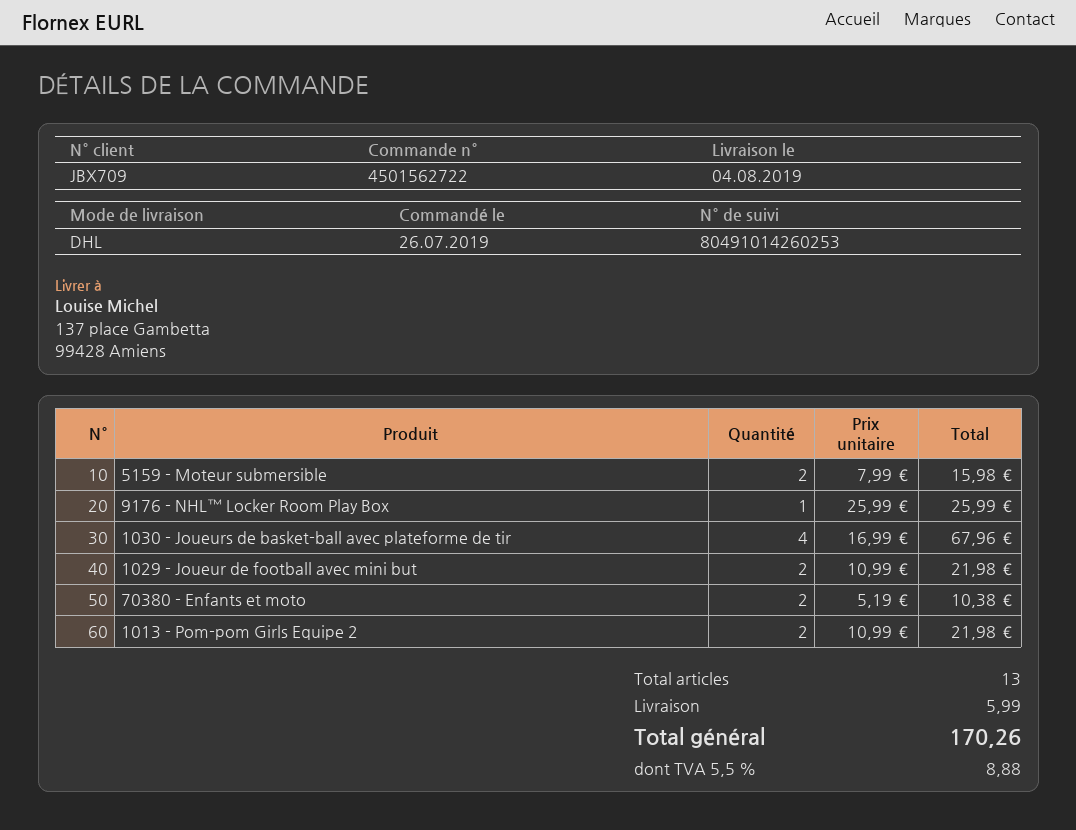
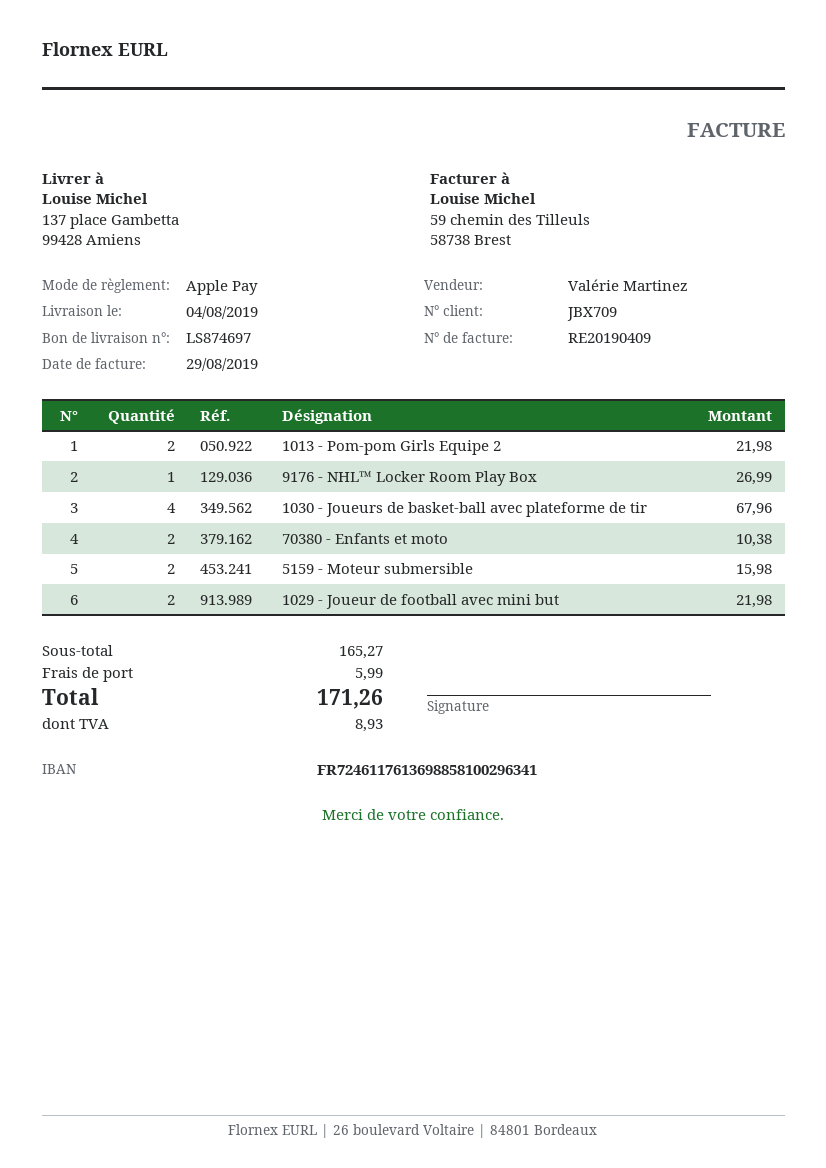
9176 - NHL™ Locker Room Play Box: 1 for 25.99 -> 1 for 26.99
tax: 8.88 -> 8.93
total: 170.26 -> 171.26

